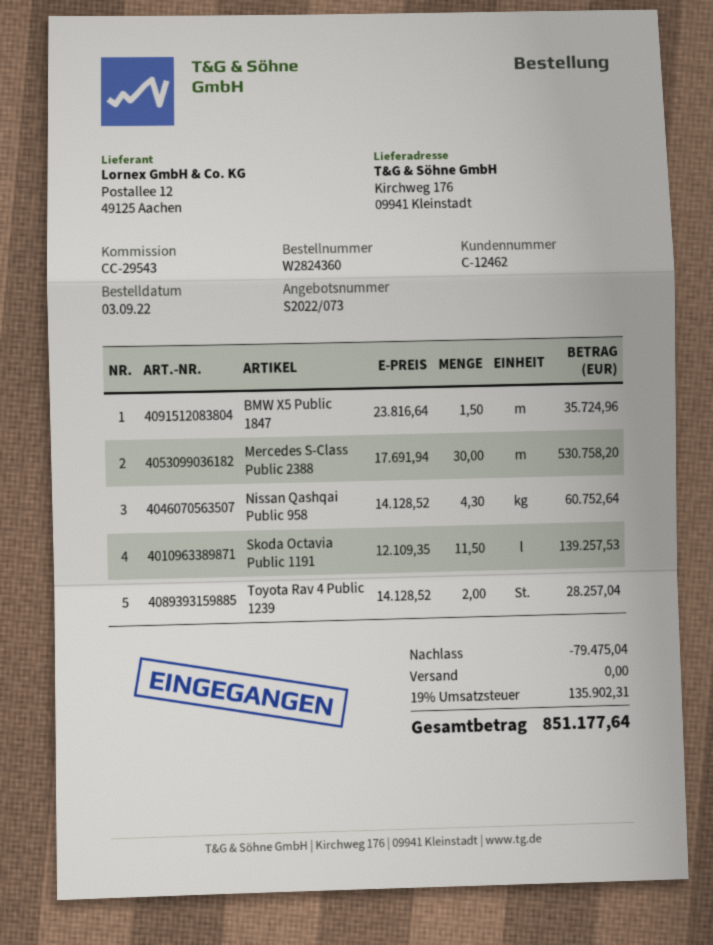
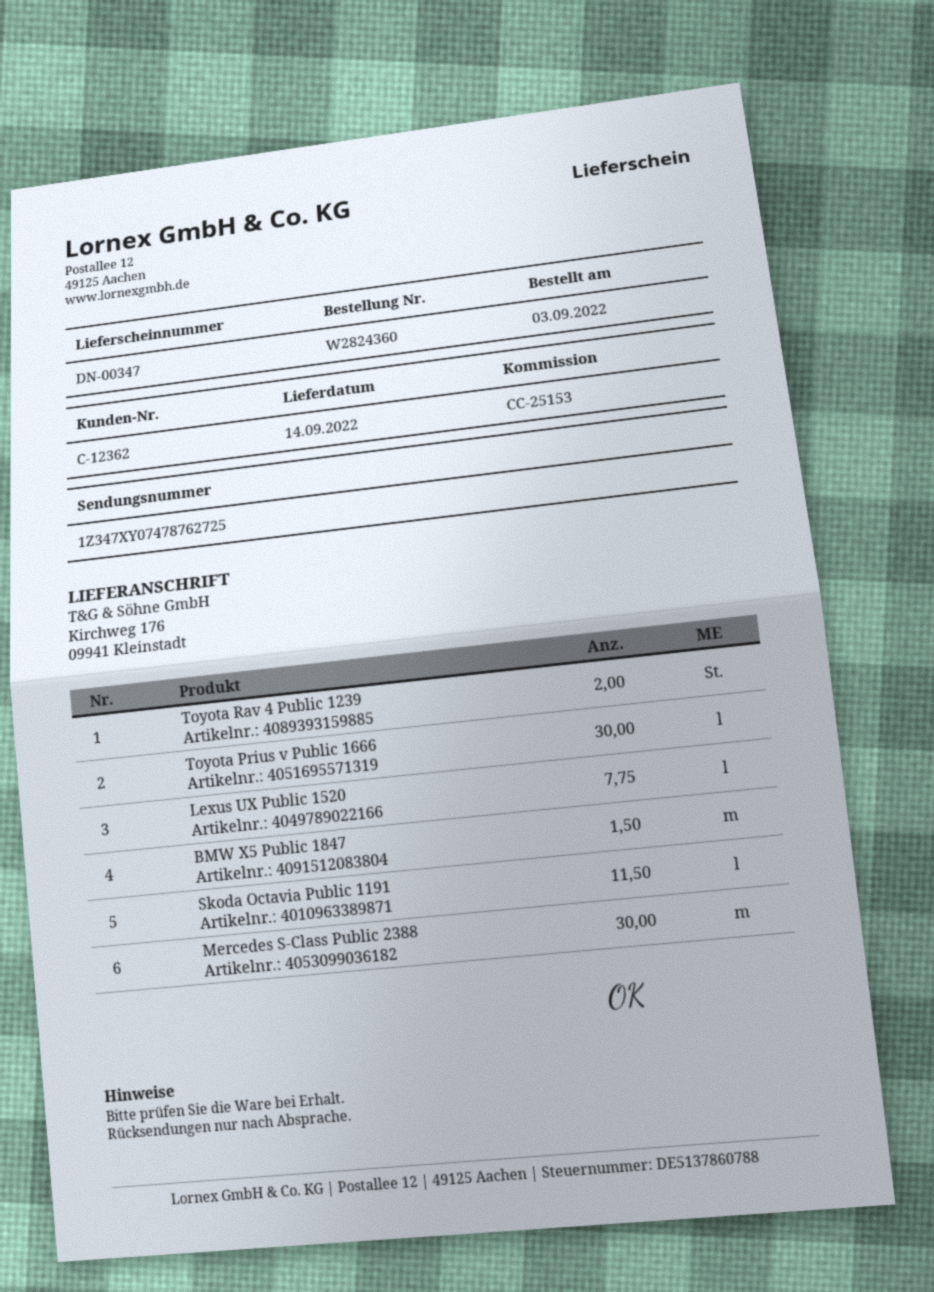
customer number: C-12462 -> C-12362
reference: CC-29543 -> CC-25153
Nissan Qashqai Public 958: 4.3 -> none
Toyota Prius v Public 1666: none -> 30
Lexus UX Public 1520: none -> 7.75

